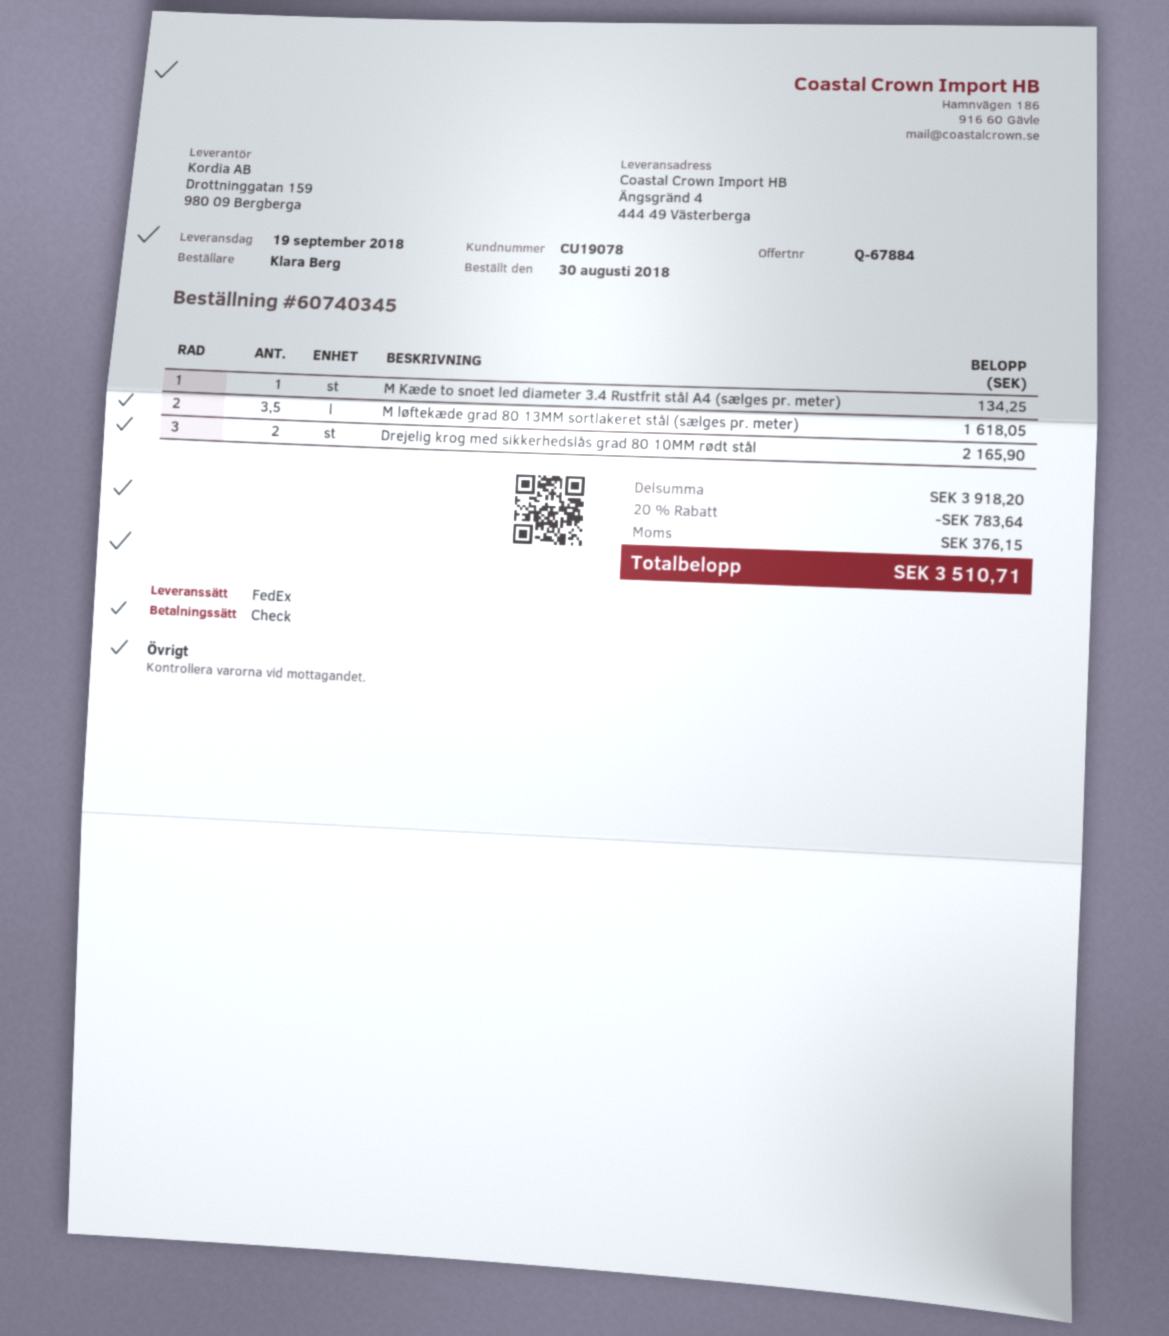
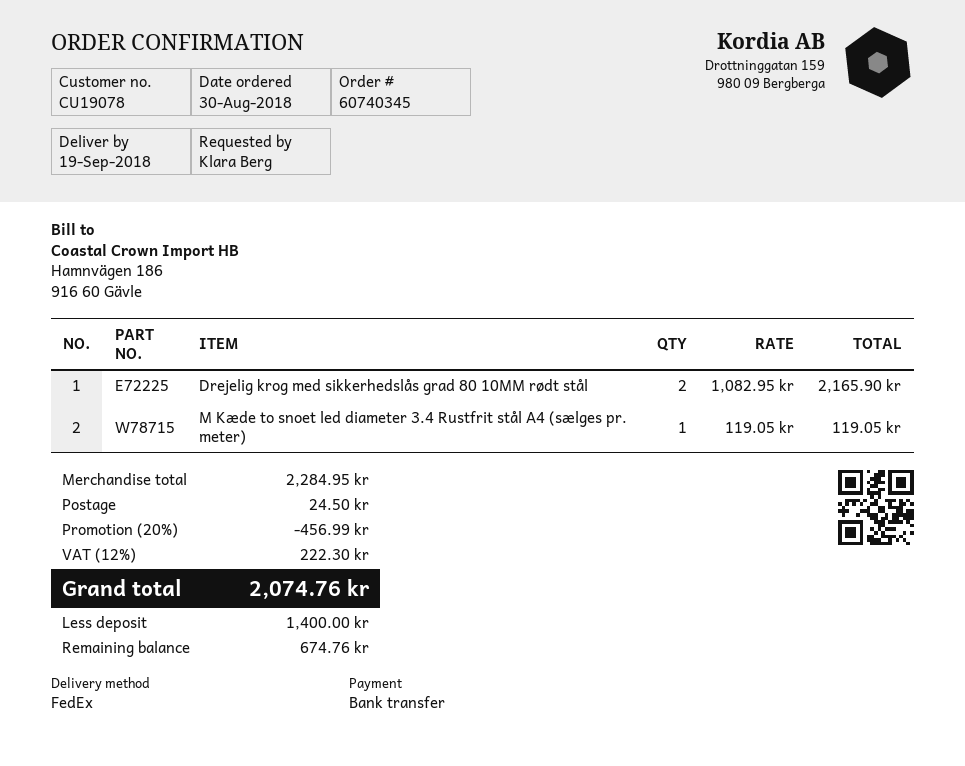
payment method: cheque -> bank transfer
M Kæde to snoet led diameter 3.4 Rustfrit stål A4 (sælges pr. meter): 1 for 134.25 -> 1 for 119.05
M løftekæde grad 80 13MM sortlakeret stål (sælges pr. meter): 3.5 for 1618.05 -> none
subtotal: 3918.20 -> 2284.95
discount: 20% = 783.64 -> 20% = 456.99
shipping: none -> 24.50
tax: 376.15 -> 222.30
total: 3510.71 -> 2074.76

